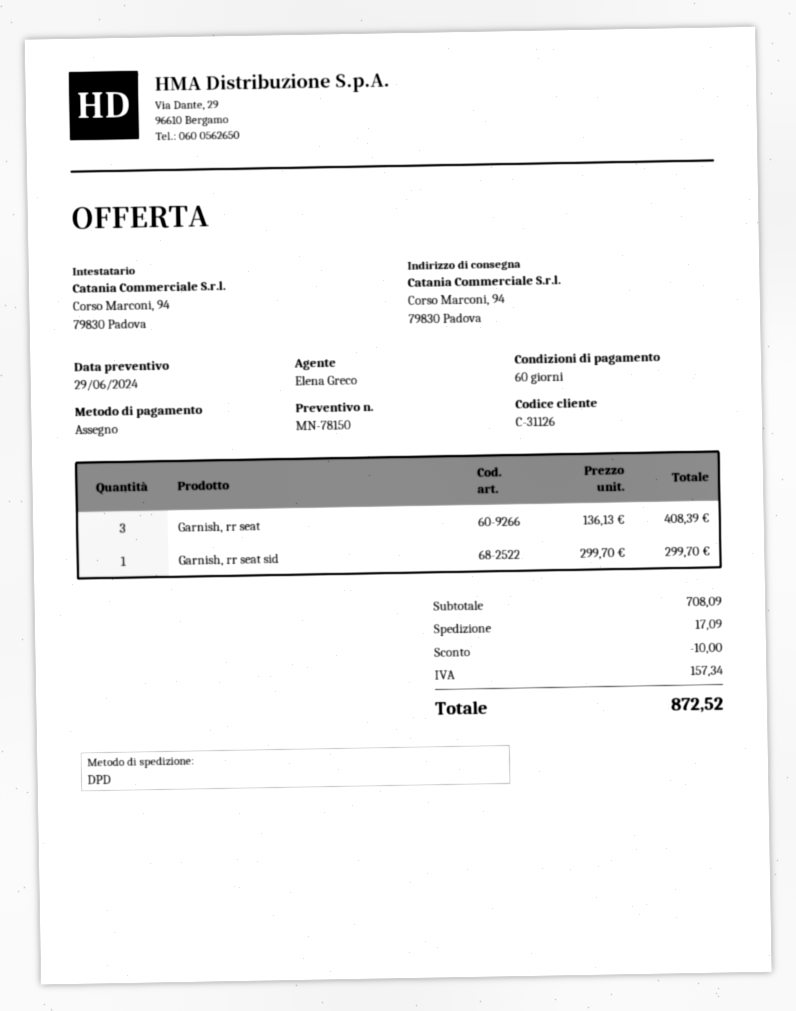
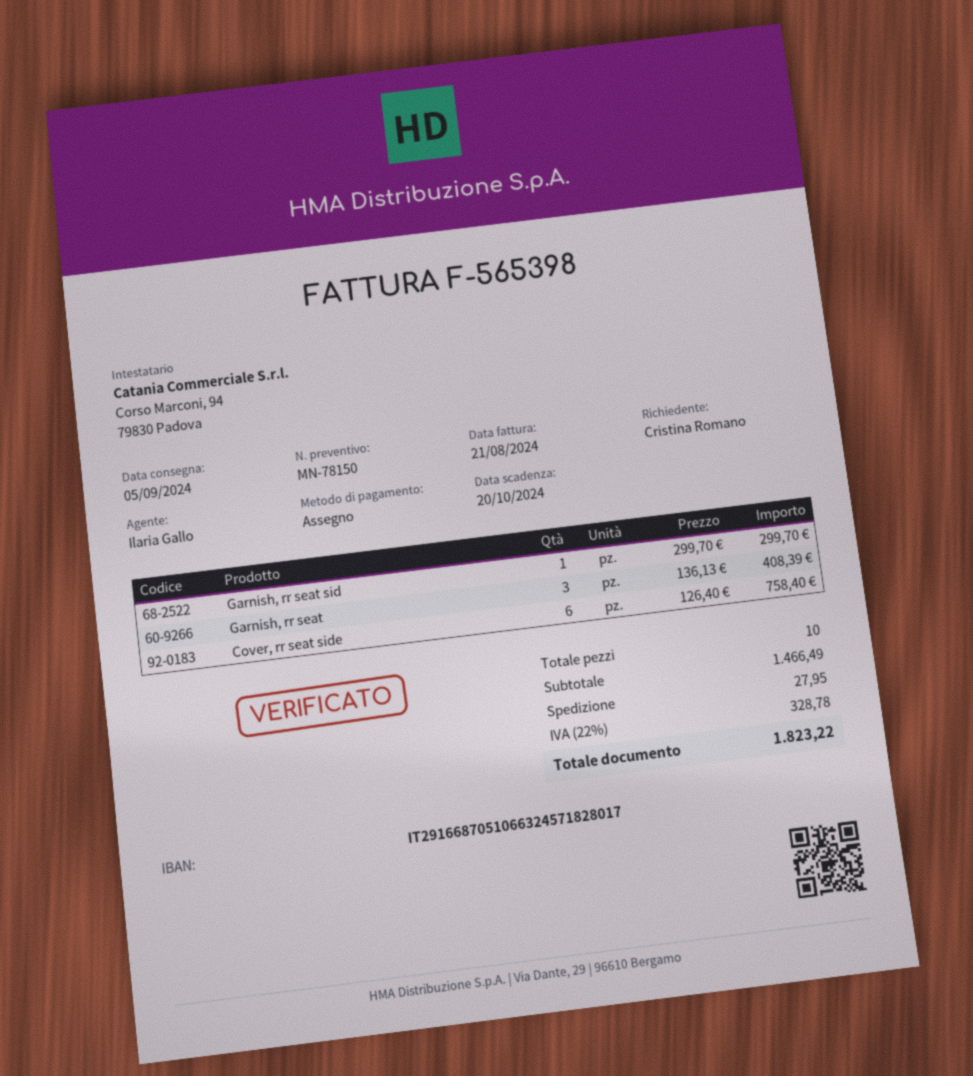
sales rep: Elena Greco -> Ilaria Gallo
Cover, rr seat side: none -> 6 x 126.40 = 758.40
subtotal: 708.09 -> 1466.49
discount: 10.00 -> none
shipping: 17.09 -> 27.95
tax: 157.34 -> 328.78
total: 872.52 -> 1823.22

